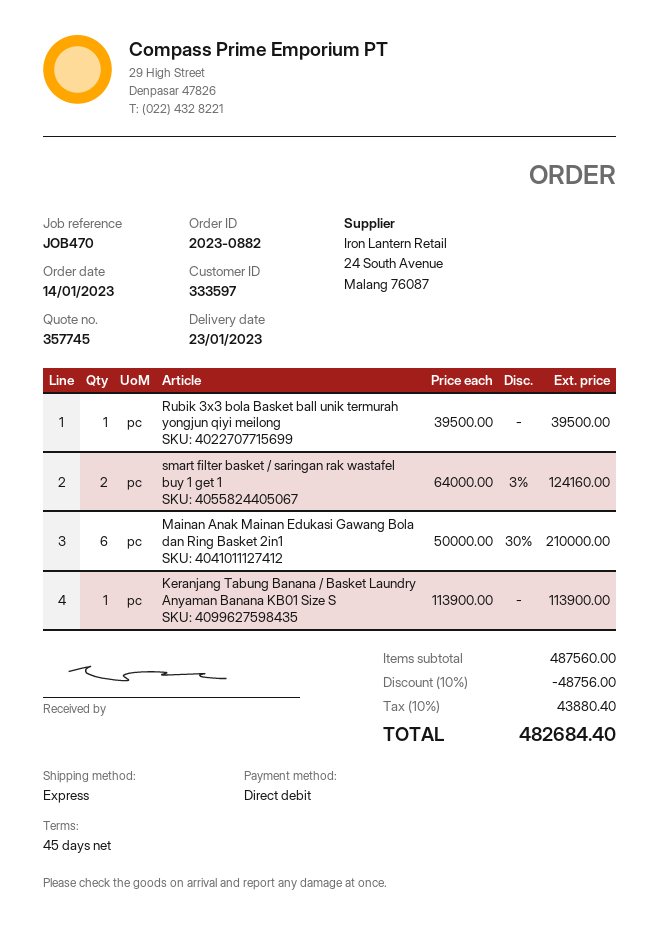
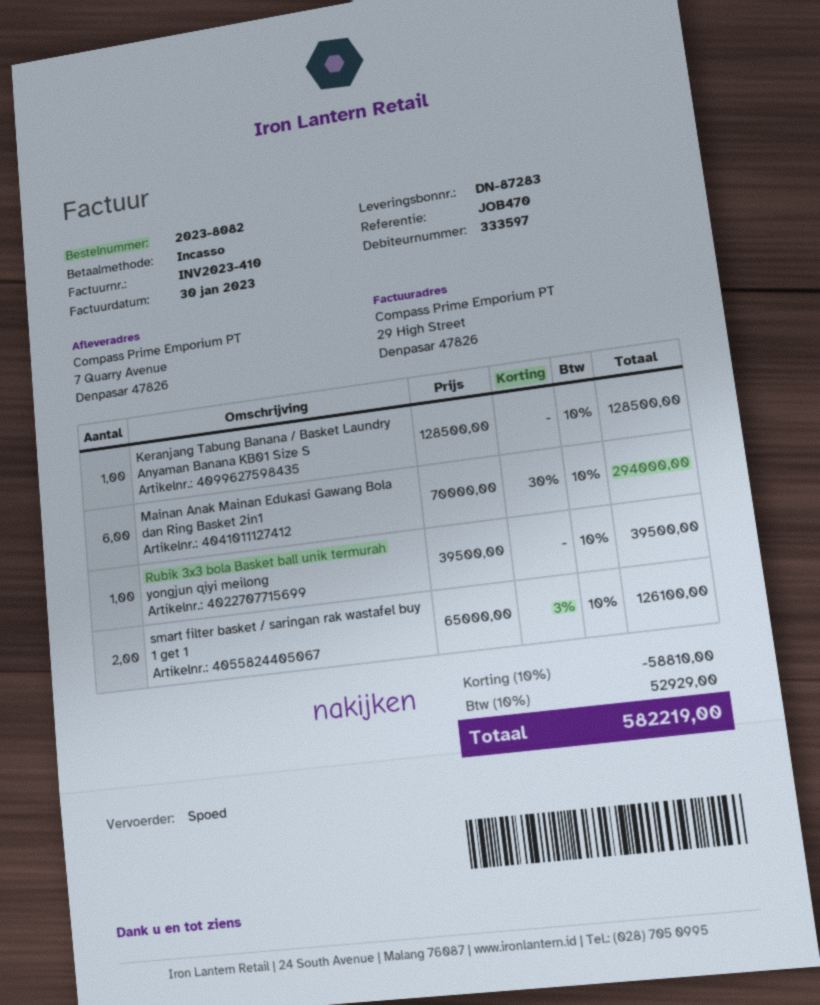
order number: 2023-0882 -> 2023-8082
smart filter basket / saringan rak wastafel buy 1 get 1: 2 x 64000.00 - 3% = 124160.00 -> 2 x 65000.00 - 3% = 126100.00
Mainan Anak Mainan Edukasi Gawang Bola dan Ring Basket 2in1: 6 x 50000.00 - 30% = 210000.00 -> 6 x 70000.00 - 30% = 294000.00
Keranjang Tabung Banana / Basket Laundry Anyaman Banana KB01 Size S: 1 x 113900.00 = 113900.00 -> 1 x 128500.00 = 128500.00
discount: 10% = 48756.00 -> 10% = 58810.00
tax: 10% = 43880.40 -> 10% = 52929.00
total: 482684.40 -> 582219.00

